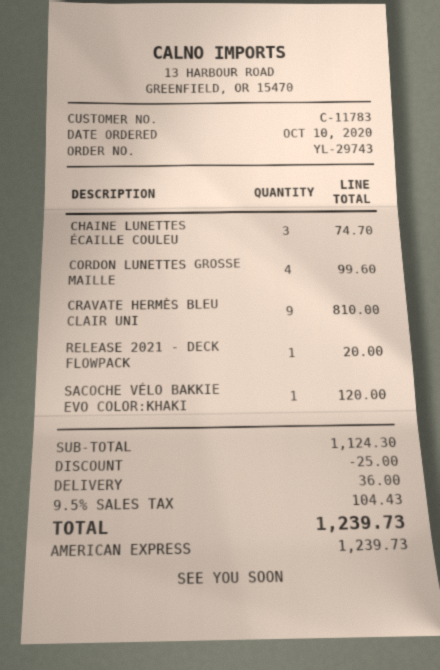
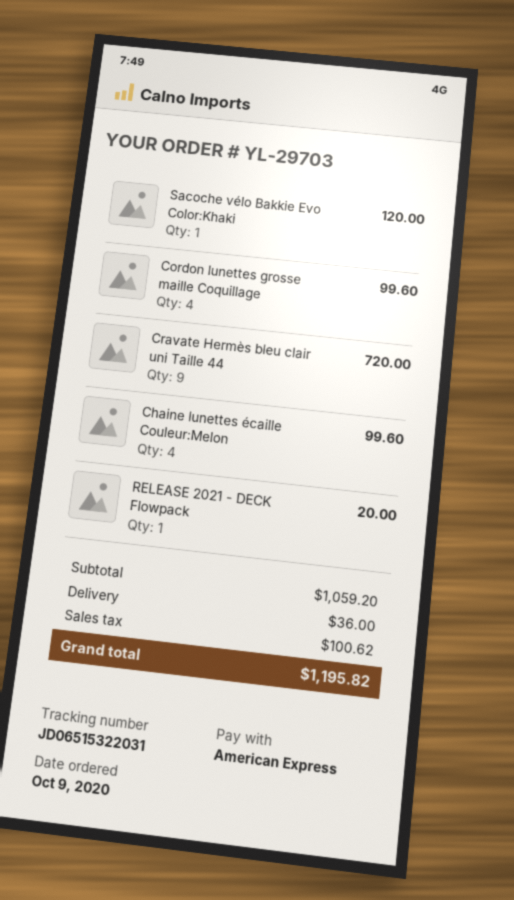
order number: YL-29743 -> YL-29703
order date: 2020-10-10 -> 2020-10-09
CHAINE LUNETTES ÉCAILLE COULEU: 3 for 74.70 -> 4 for 99.60
CRAVATE HERMÈS BLEU CLAIR UNI: 9 for 810.00 -> 9 for 720.00
subtotal: 1124.30 -> 1059.20
discount: 25.00 -> none
tax: 104.43 -> 100.62
total: 1239.73 -> 1195.82

